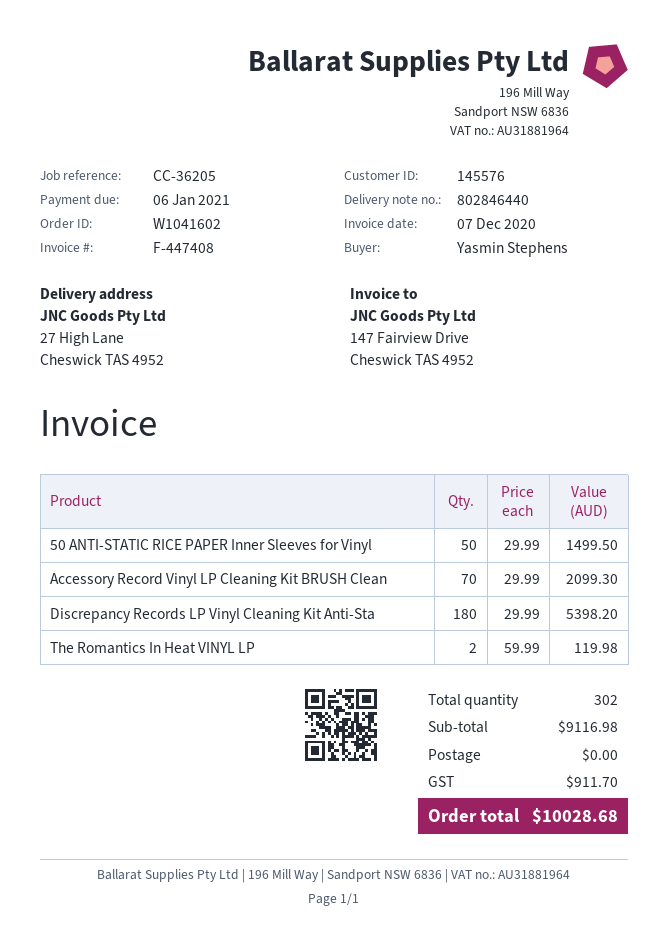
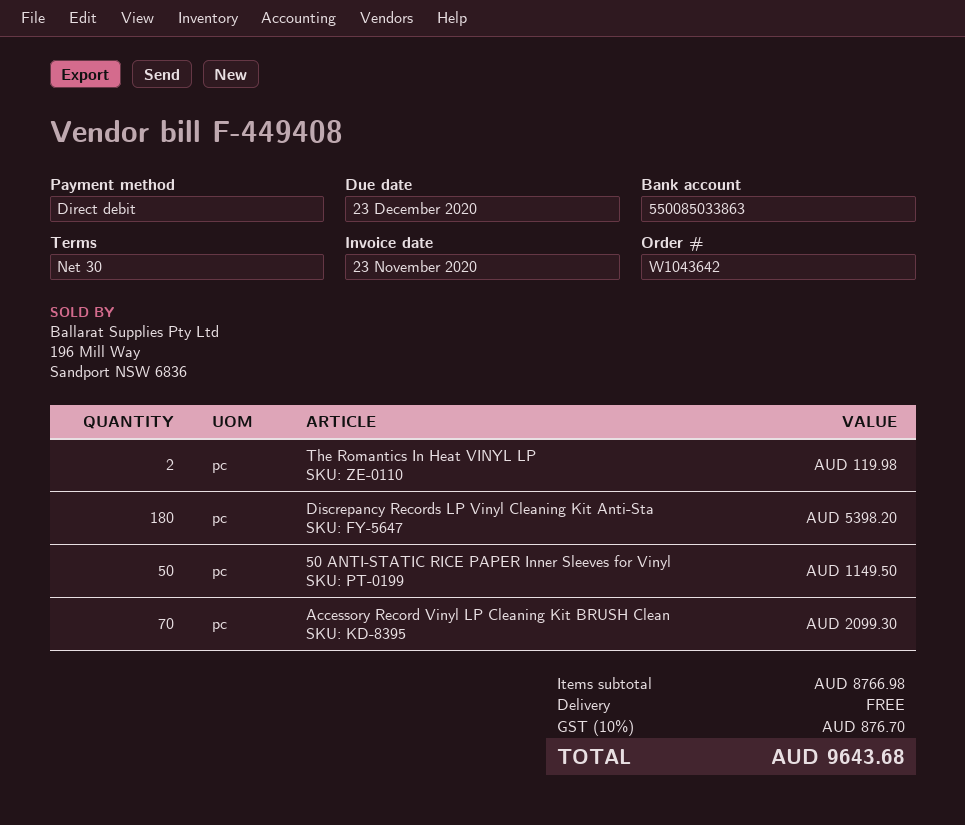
order number: W1041602 -> W1043642
invoice number: F-447408 -> F-449408
invoice date: 2020-12-07 -> 2020-11-23
due date: 2021-01-06 -> 2020-12-23
50 ANTI-STATIC RICE PAPER Inner Sleeves for Vinyl: 50 for 1499.50 -> 50 for 1149.50
subtotal: 9116.98 -> 8766.98
tax: 911.70 -> 876.70
total: 10028.68 -> 9643.68

